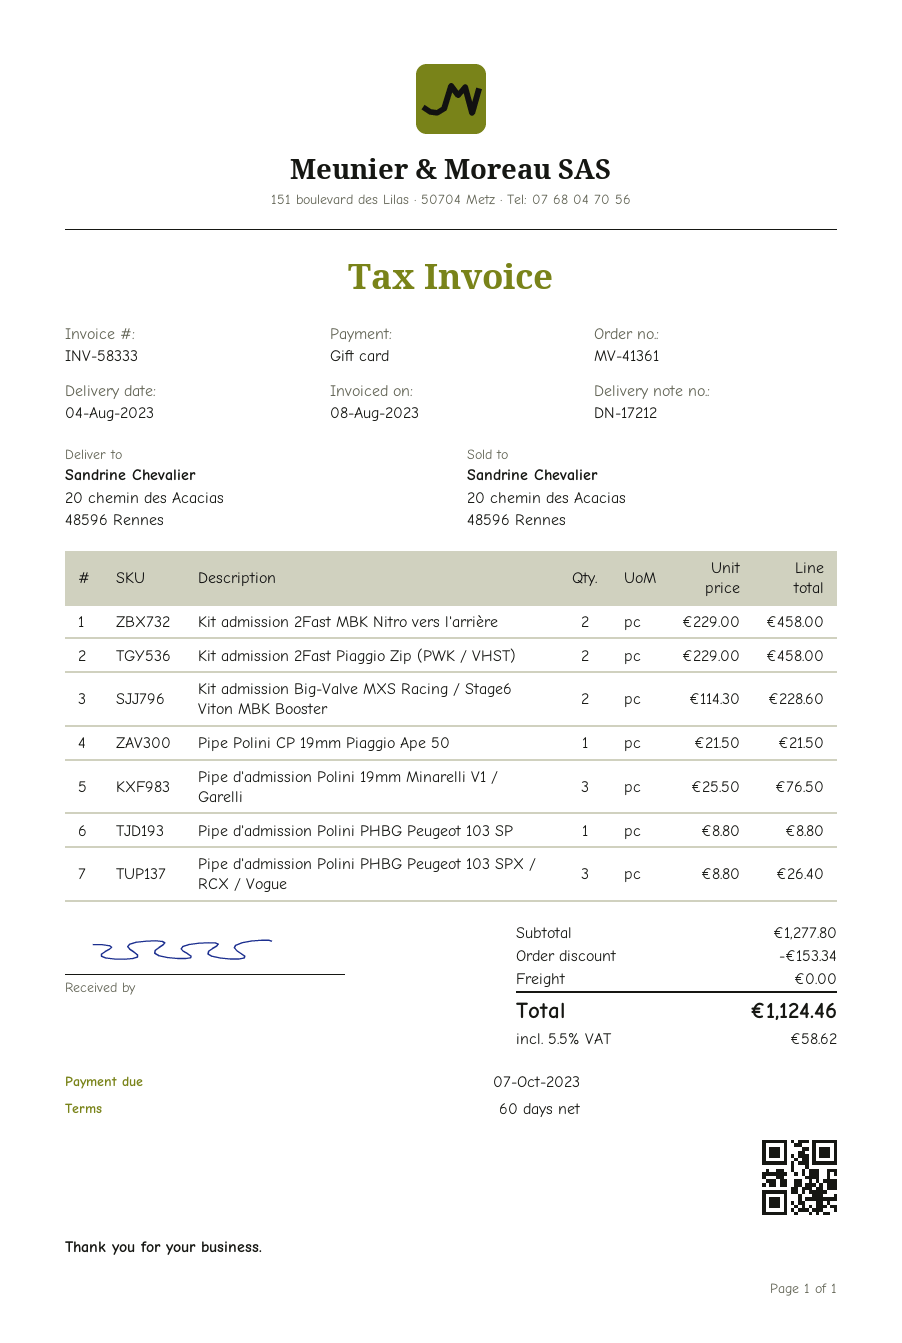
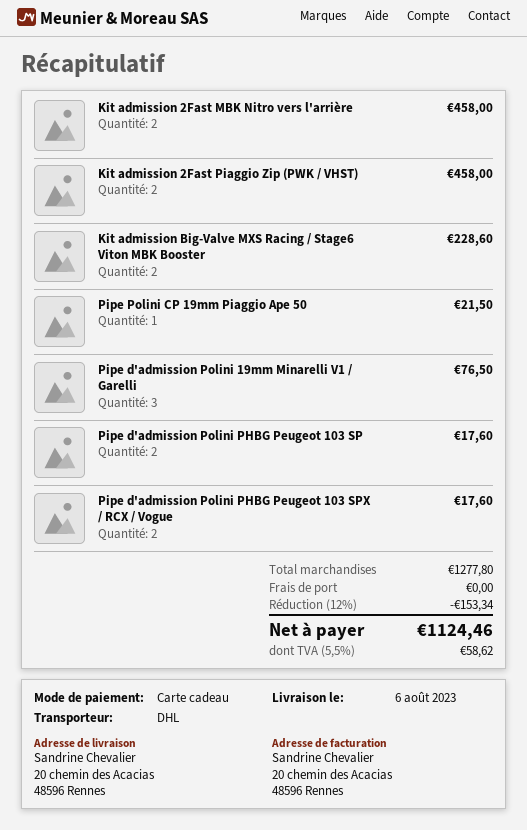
delivery date: 2023-08-04 -> 2023-08-06
Pipe d'admission Polini PHBG Peugeot 103 SP: 1 for 8.80 -> 2 for 17.60
Pipe d'admission Polini PHBG Peugeot 103 SPX / RCX / Vogue: 3 for 26.40 -> 2 for 17.60

